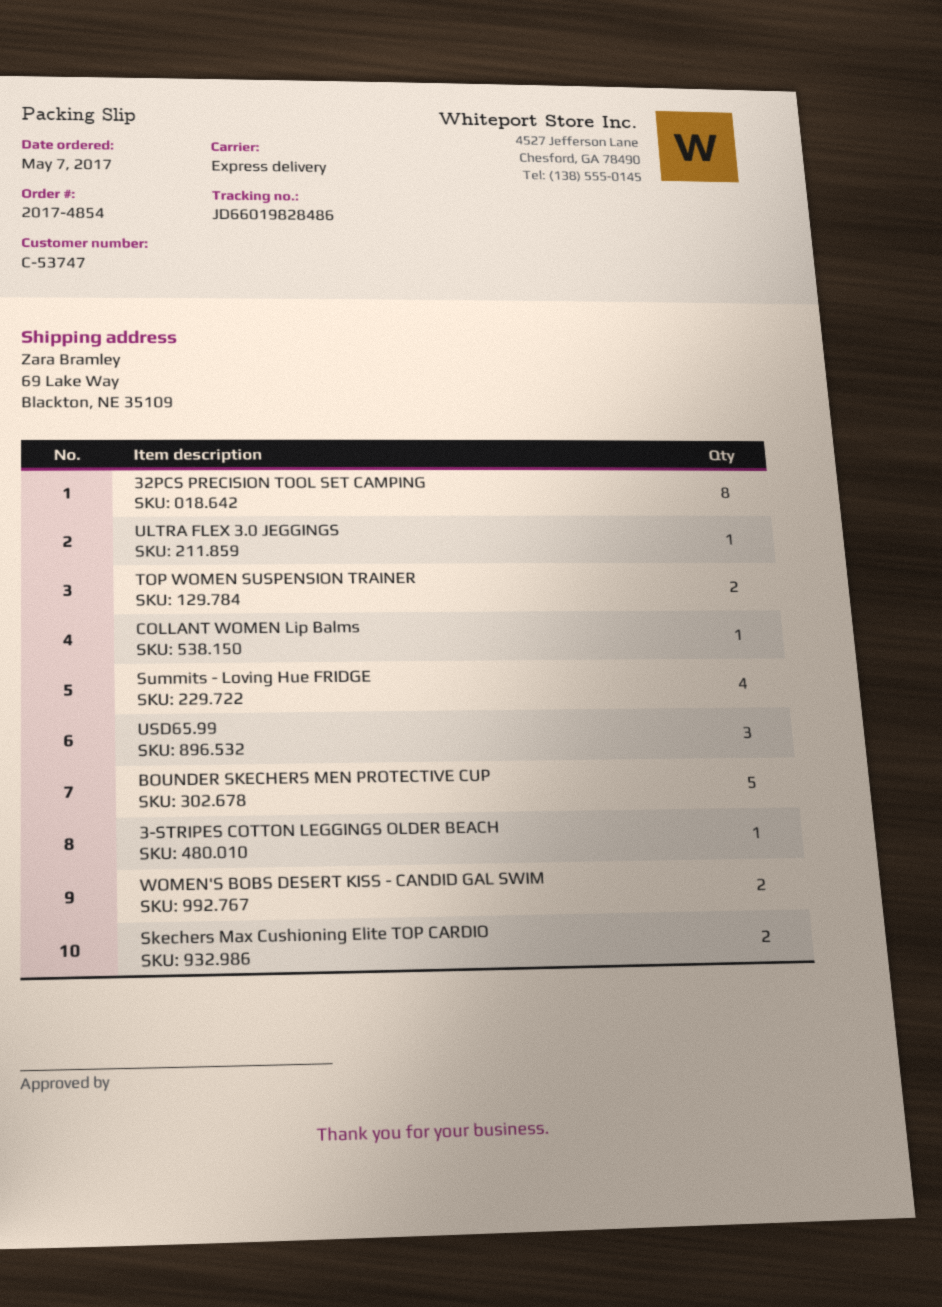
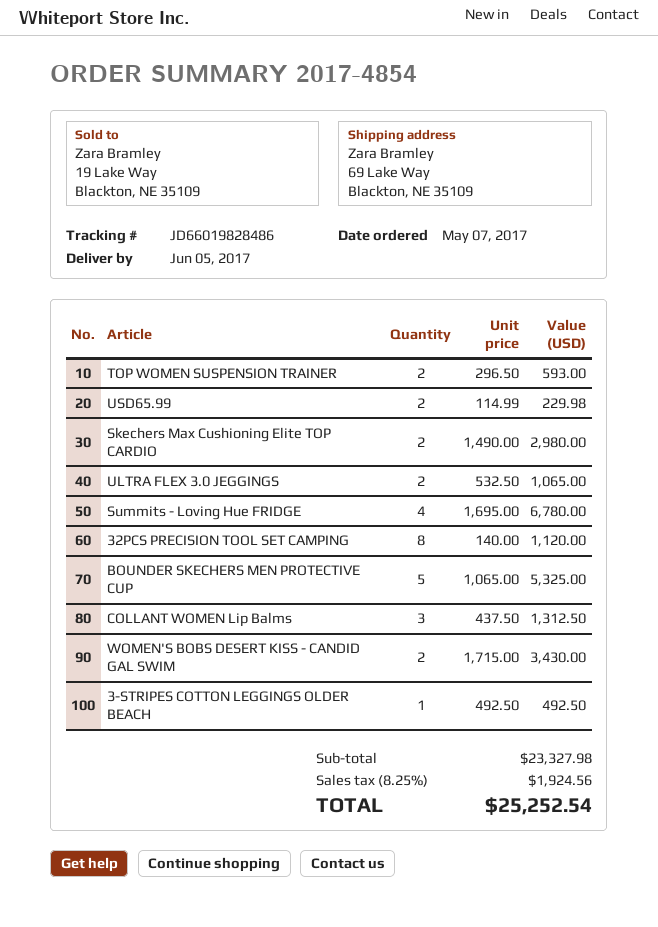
ULTRA FLEX 3.0 JEGGINGS: 1 -> 2
COLLANT WOMEN Lip Balms: 1 -> 3
USD65.99: 3 -> 2

